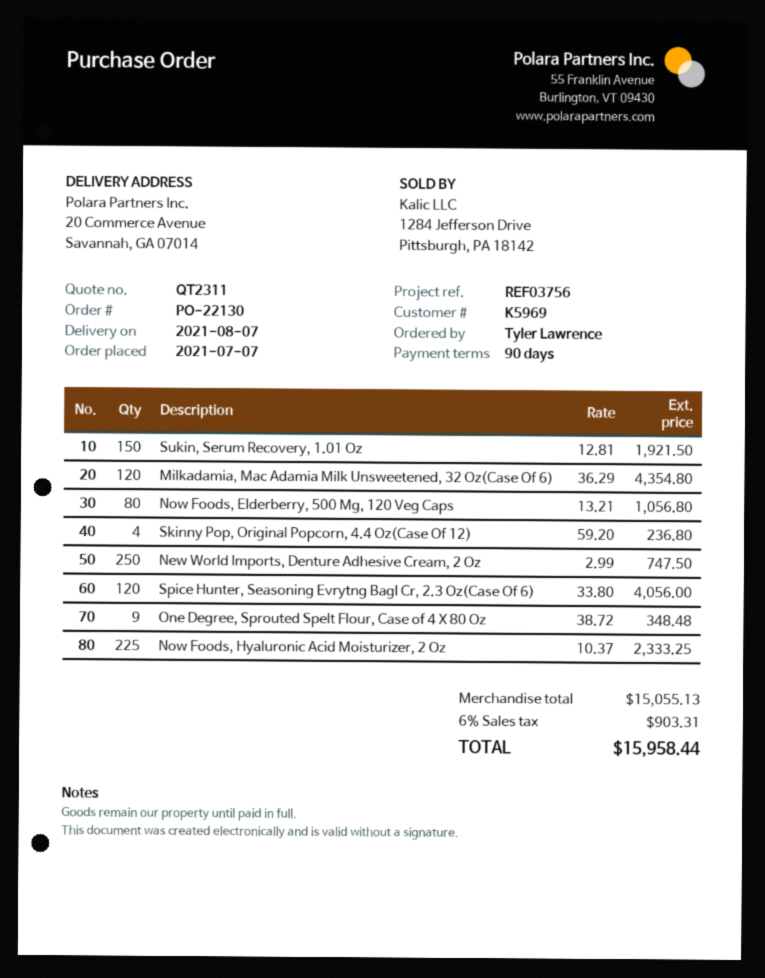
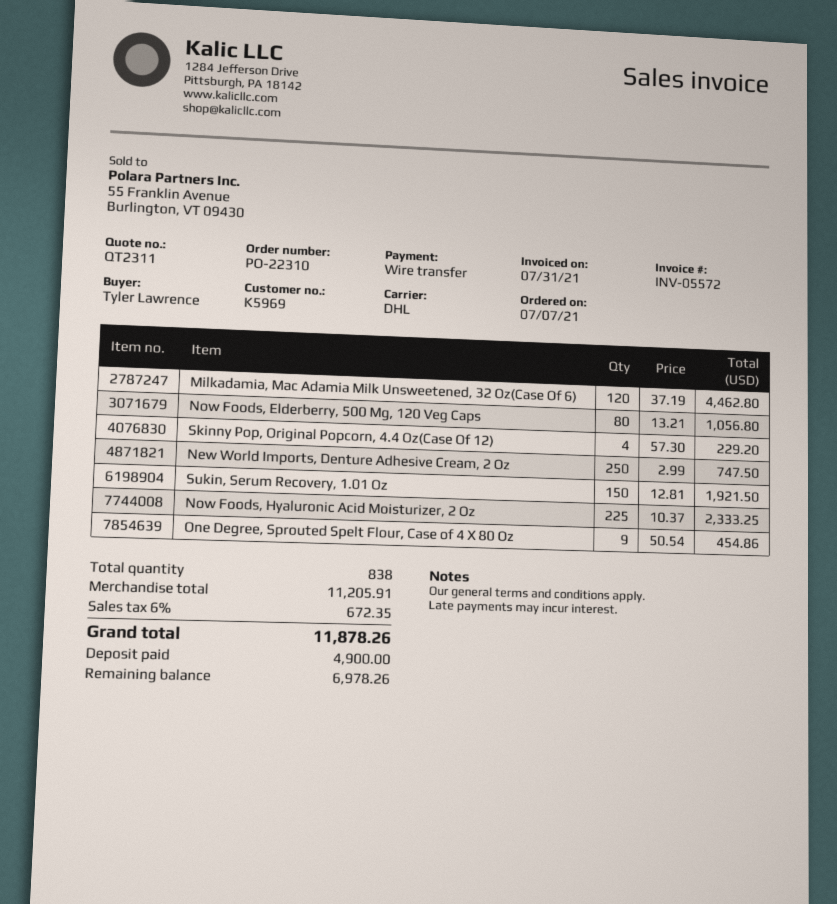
order number: PO-22130 -> PO-22310
Milkadamia, Mac Adamia Milk Unsweetened, 32 Oz(Case Of 6): 120 x 36.29 = 4354.80 -> 120 x 37.19 = 4462.80
Skinny Pop, Original Popcorn, 4.4 Oz(Case Of 12): 4 x 59.20 = 236.80 -> 4 x 57.30 = 229.20
Spice Hunter, Seasoning Evrytng Bagl Cr, 2.3 Oz(Case Of 6): 120 x 33.80 = 4056.00 -> none
One Degree, Sprouted Spelt Flour, Case of 4 X 80 Oz: 9 x 38.72 = 348.48 -> 9 x 50.54 = 454.86
subtotal: 15055.13 -> 11205.91
tax: 6% = 903.31 -> 6% = 672.35
total: 15958.44 -> 11878.26

